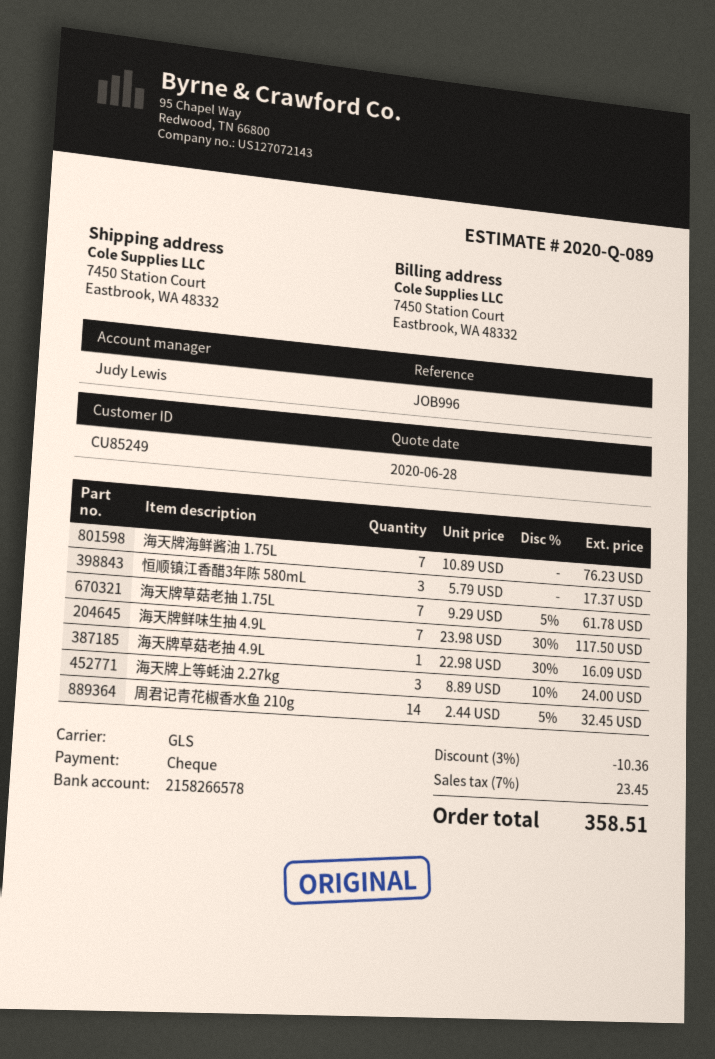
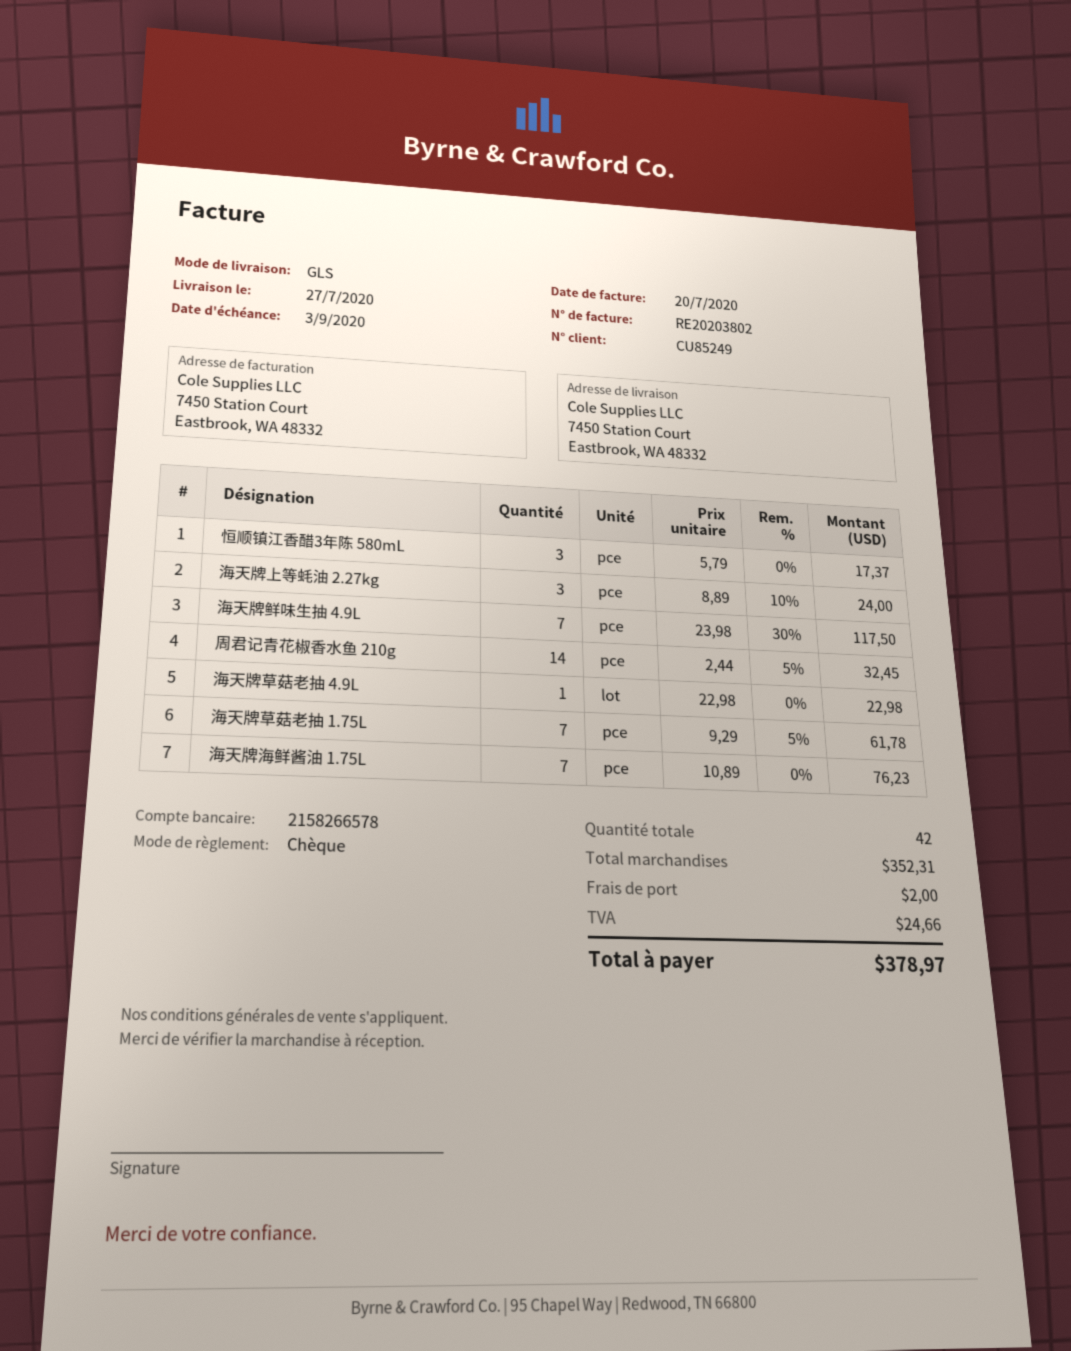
海天牌草菇老抽 4.9L: 1 x 22.98 - 30% = 16.09 -> 1 x 22.98 = 22.98
discount: 3% = 10.36 -> none
shipping: none -> 2.00
tax: 23.45 -> 24.66
total: 358.51 -> 378.97

